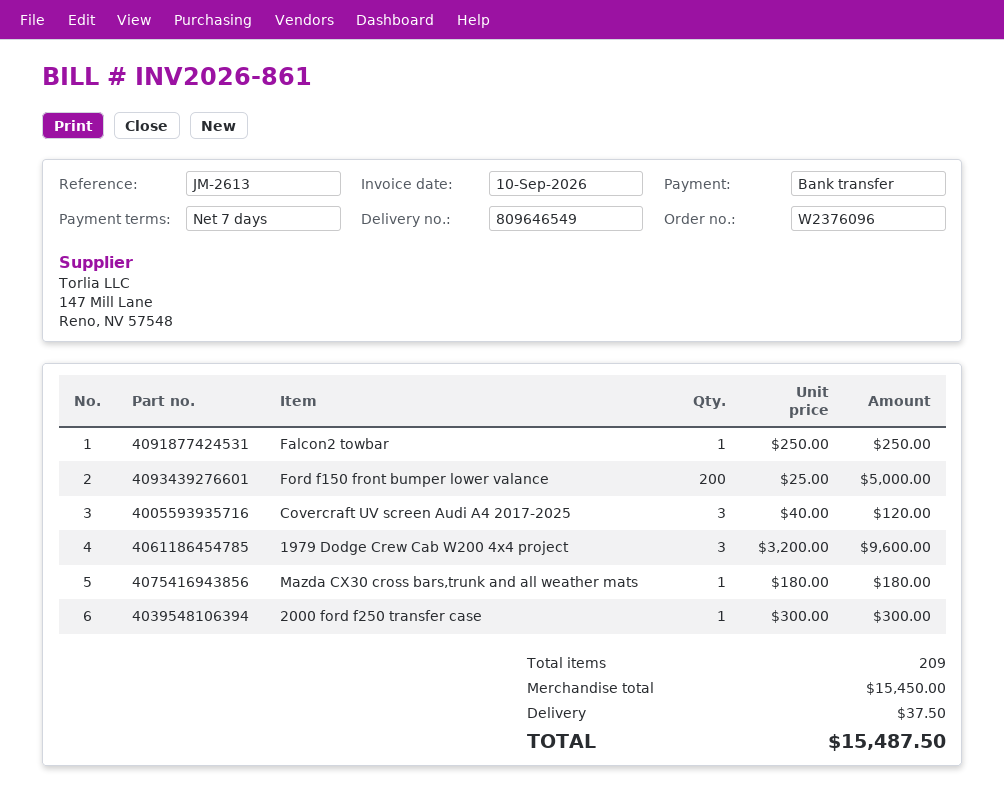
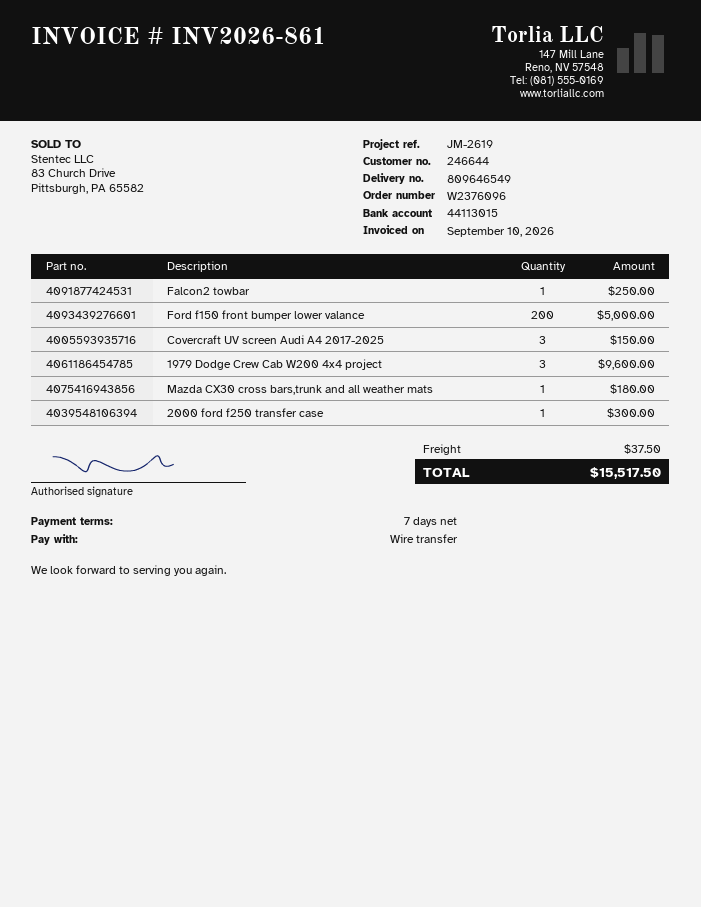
reference: JM-2613 -> JM-2619
Covercraft UV screen Audi A4 2017-2025: 3 for 120.00 -> 3 for 150.00
total: 15487.50 -> 15517.50

